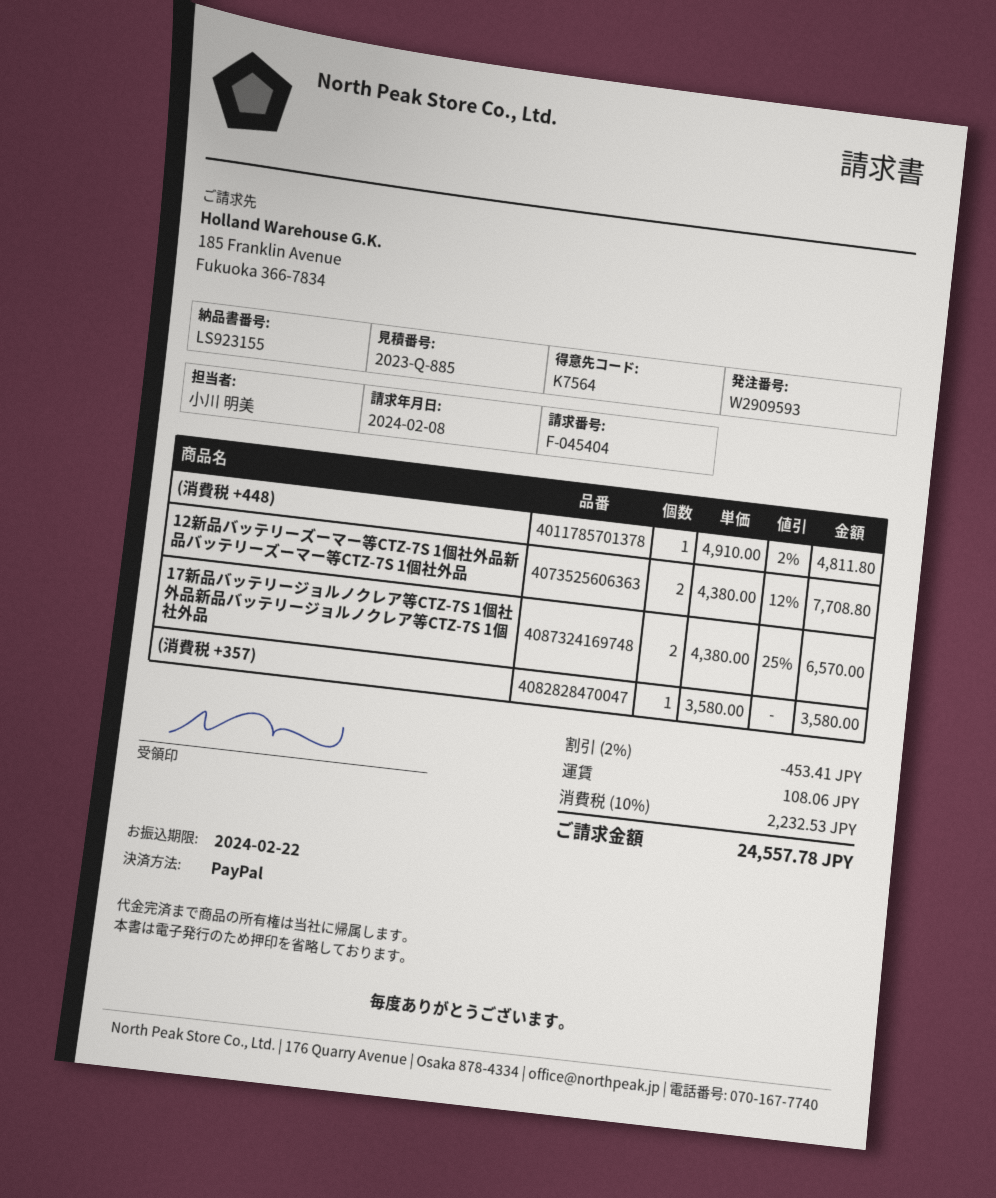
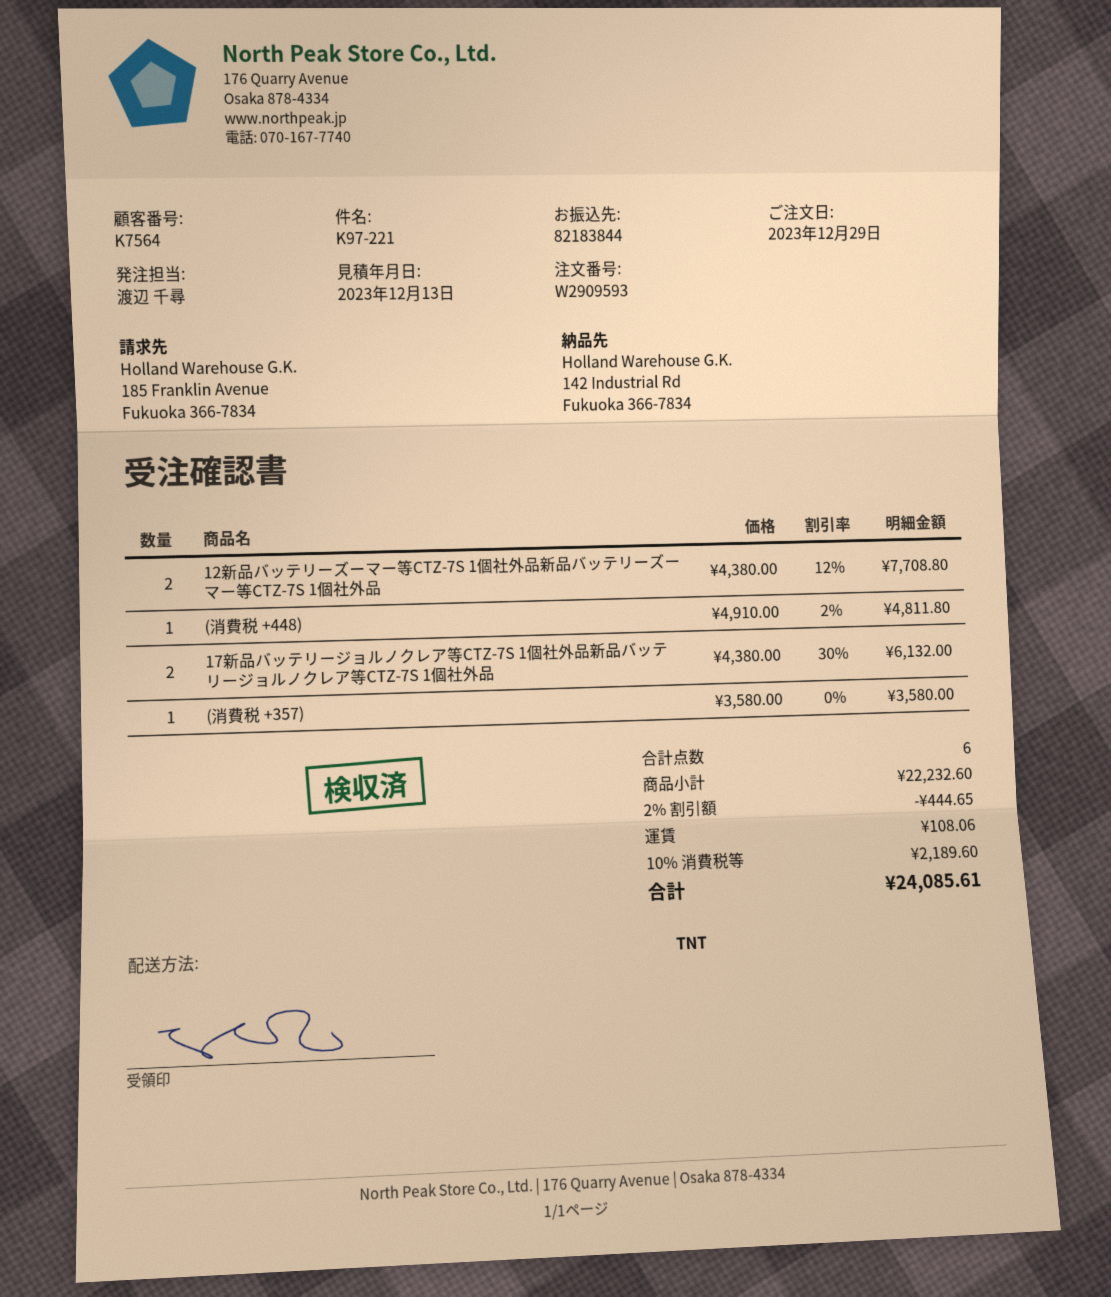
17新品バッテリージョルノクレア等CTZ-7S 1個社外品新品バッテリージョルノクレア等CTZ-7S 1個社外品: 2 x 4380.00 - 25% = 6570.00 -> 2 x 4380.00 - 30% = 6132.00
discount: 2% = 453.41 -> 2% = 444.65
tax: 10% = 2232.53 -> 10% = 2189.60
total: 24557.78 -> 24085.61

